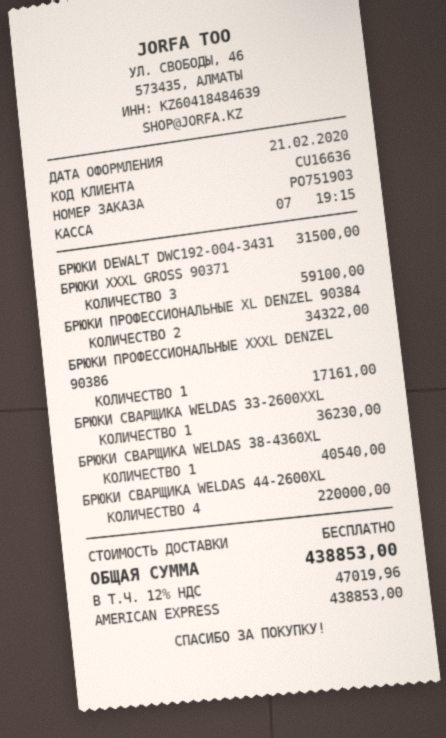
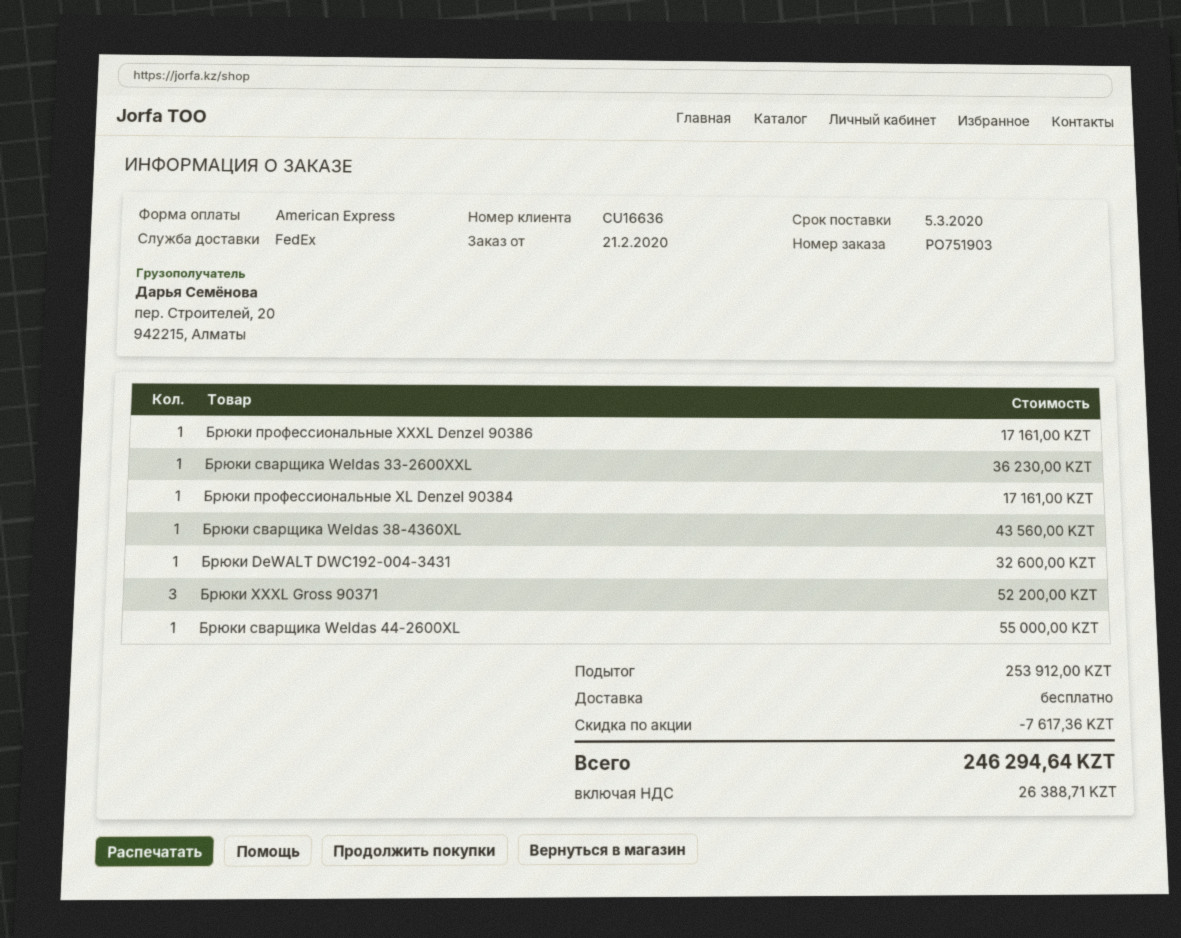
БРЮКИ DEWALT DWC192-004-3431: 1 for 31500.00 -> 1 for 32600.00
БРЮКИ XXXL GROSS 90371: 3 for 59100.00 -> 3 for 52200.00
БРЮКИ ПРОФЕССИОНАЛЬНЫЕ XL DENZEL 90384: 2 for 34322.00 -> 1 for 17161.00
БРЮКИ СВАРЩИКА WELDAS 38-4360XL: 1 for 40540.00 -> 1 for 43560.00
БРЮКИ СВАРЩИКА WELDAS 44-2600XL: 4 for 220000.00 -> 1 for 55000.00
discount: none -> 7617.36
tax: 47019.96 -> 26388.71
total: 438853.00 -> 246294.64

